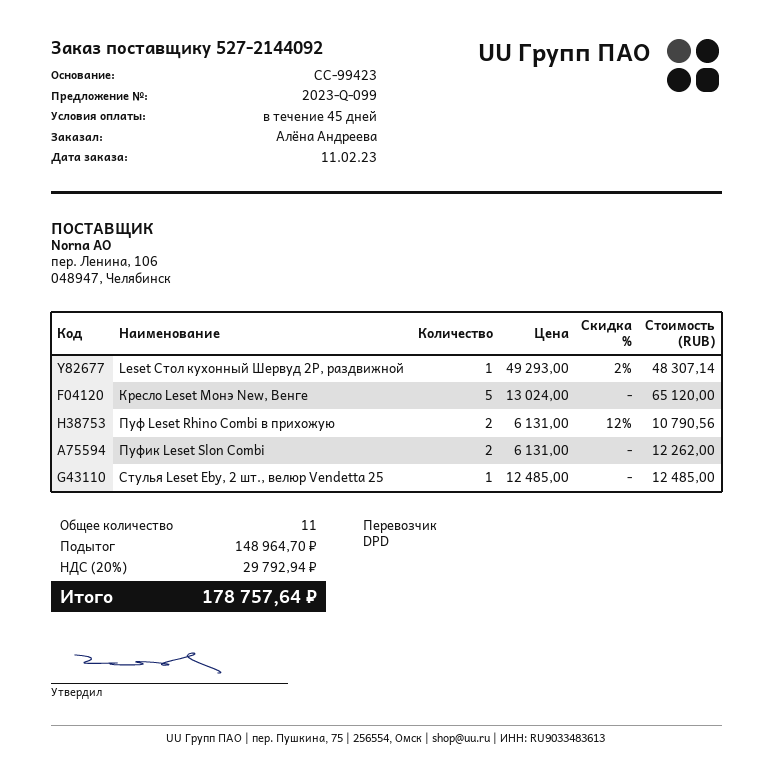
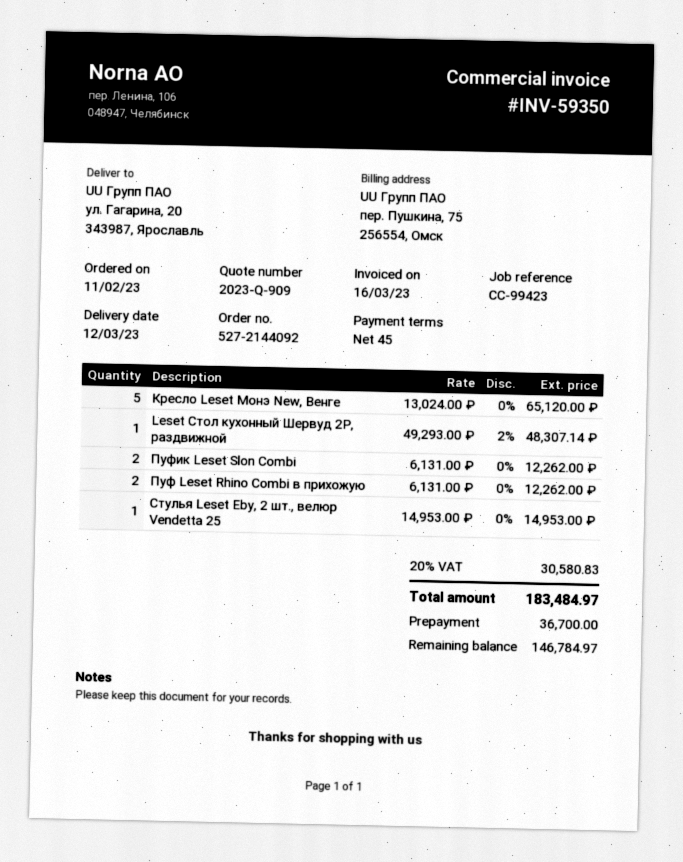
quote number: 2023-Q-099 -> 2023-Q-909
Пуф Leset Rhino Combi в прихожую: 2 x 6131.00 - 12% = 10790.56 -> 2 x 6131.00 = 12262.00
Стулья Leset Eby, 2 шт., велюр Vendetta 25: 1 x 12485.00 = 12485.00 -> 1 x 14953.00 = 14953.00
tax: 20% = 29792.94 -> 20% = 30580.83
total: 178757.64 -> 183484.97

